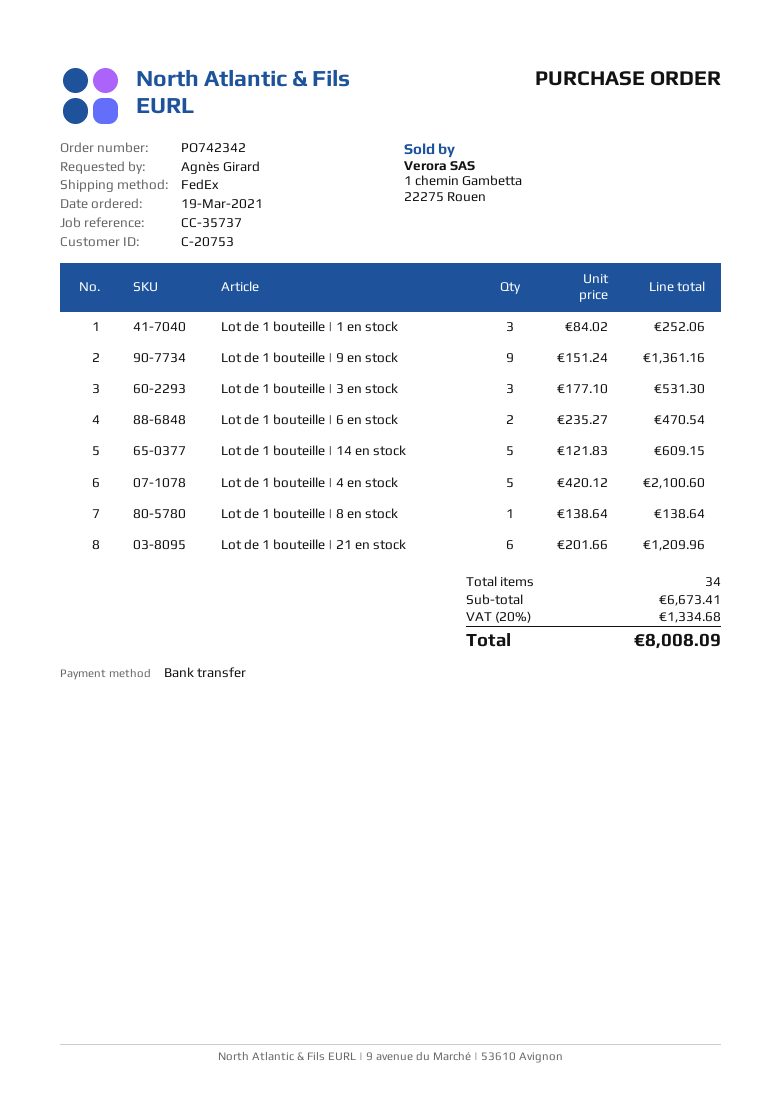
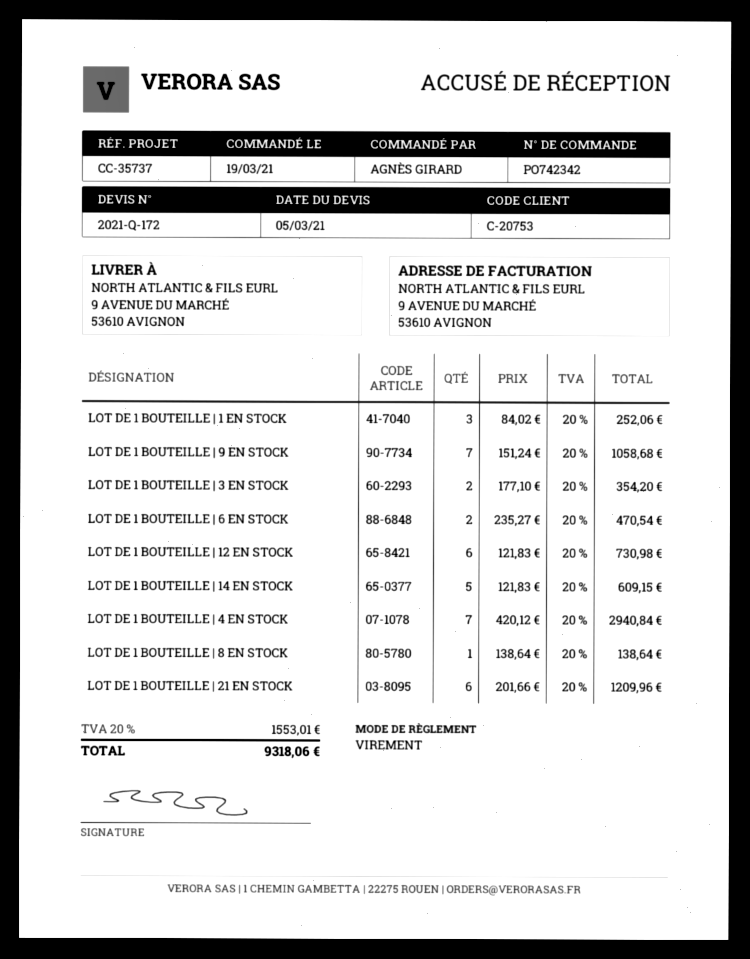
Lot de 1 bouteille | 9 en stock: 9 x 151.24 = 1361.16 -> 7 x 151.24 = 1058.68
Lot de 1 bouteille | 3 en stock: 3 x 177.10 = 531.30 -> 2 x 177.10 = 354.20
Lot de 1 bouteille | 4 en stock: 5 x 420.12 = 2100.60 -> 7 x 420.12 = 2940.84
LOT DE 1 BOUTEILLE | 12 EN STOCK: none -> 6 x 121.83 = 730.98
tax: 20% = 1334.68 -> 20% = 1553.01
total: 8008.09 -> 9318.06

